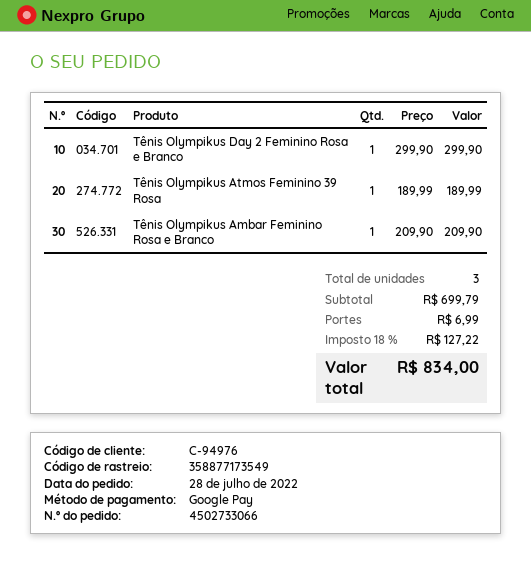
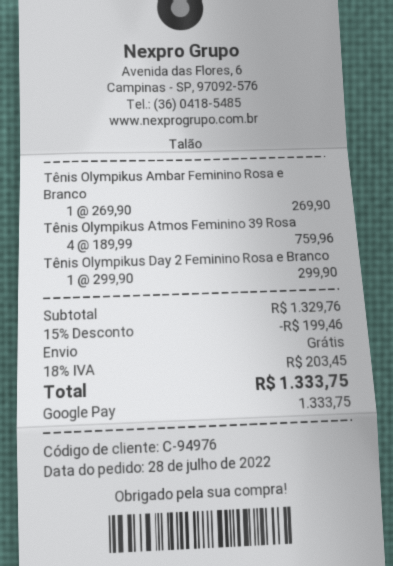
Tênis Olympikus Atmos Feminino 39 Rosa: 1 x 189.99 = 189.99 -> 4 x 189.99 = 759.96
Tênis Olympikus Ambar Feminino Rosa e Branco: 1 x 209.90 = 209.90 -> 1 x 269.90 = 269.90
subtotal: 699.79 -> 1329.76
discount: none -> 15% = 199.46
shipping: 6.99 -> 0.00
tax: 18% = 127.22 -> 18% = 203.45
total: 834.00 -> 1333.75

